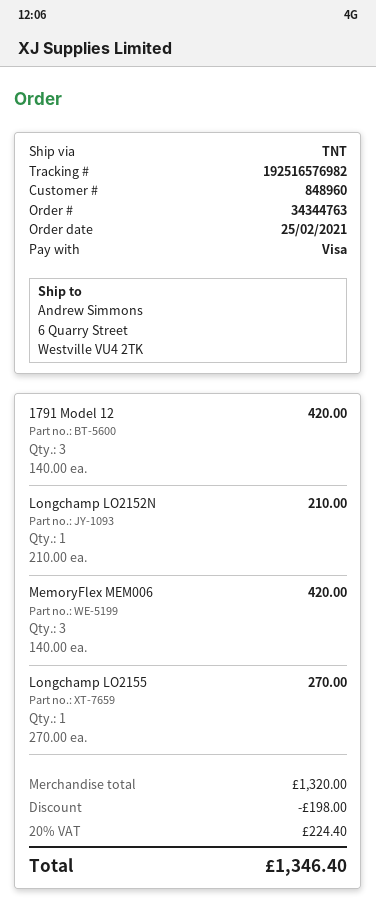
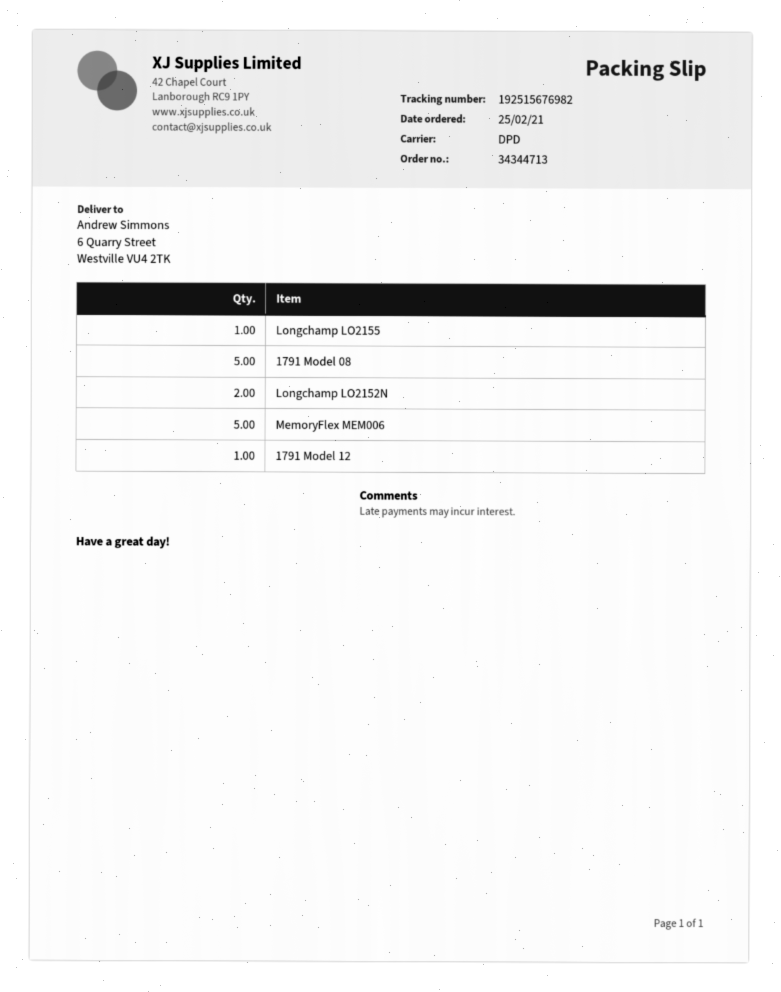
order number: 34344763 -> 34344713
shipping method: TNT -> DPD
tracking number: 192516576982 -> 192515676982
1791 Model 12: 3 -> 1
Longchamp LO2152N: 1 -> 2
MemoryFlex MEM006: 3 -> 5
1791 Model 08: none -> 5

